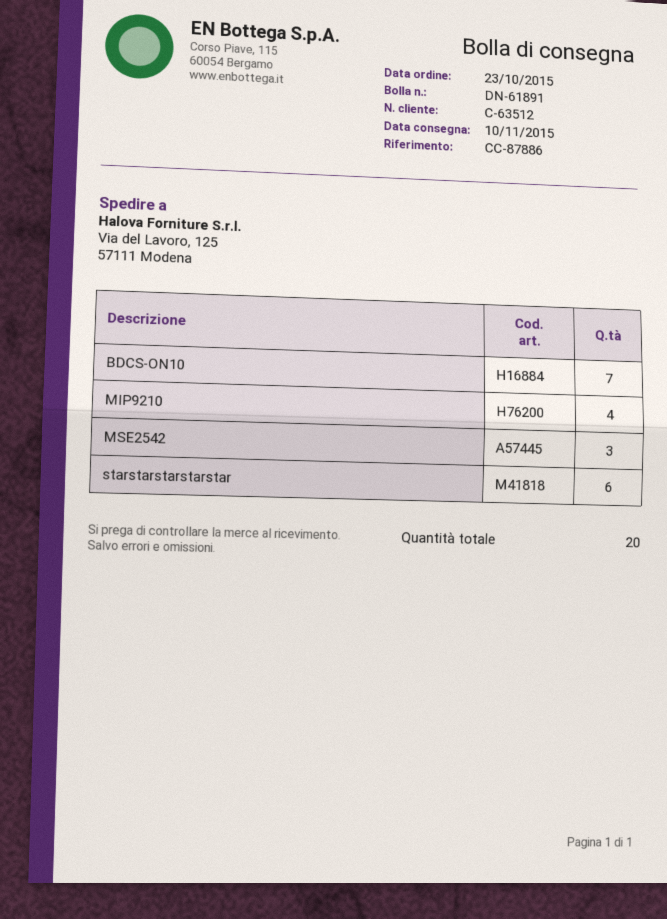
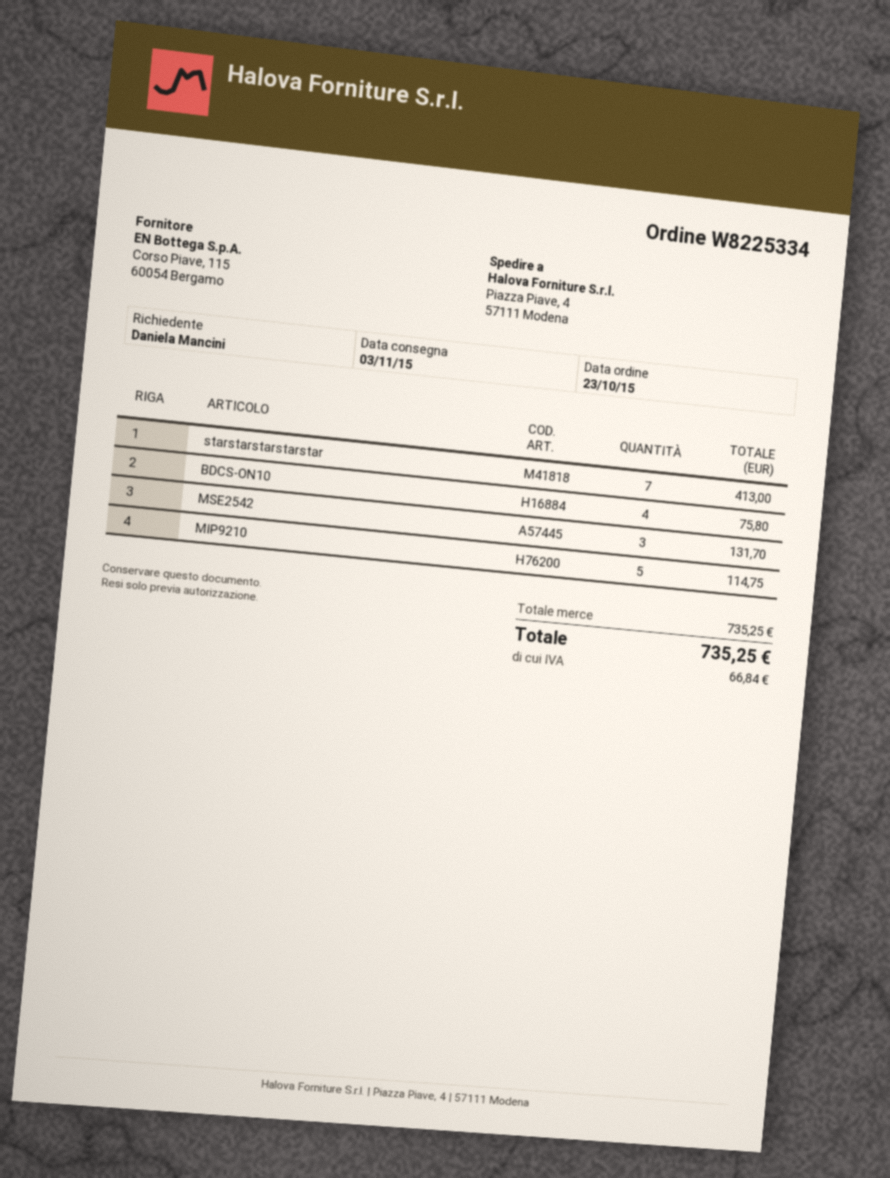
delivery date: 2015-11-10 -> 2015-11-03
ship to: Via del Lavoro, 125, 57111 Modena -> Piazza Piave, 4, 57111 Modena
BDCS-ON10: 7 -> 4
MIP9210: 4 -> 5
starstarstarstarstar: 6 -> 7

